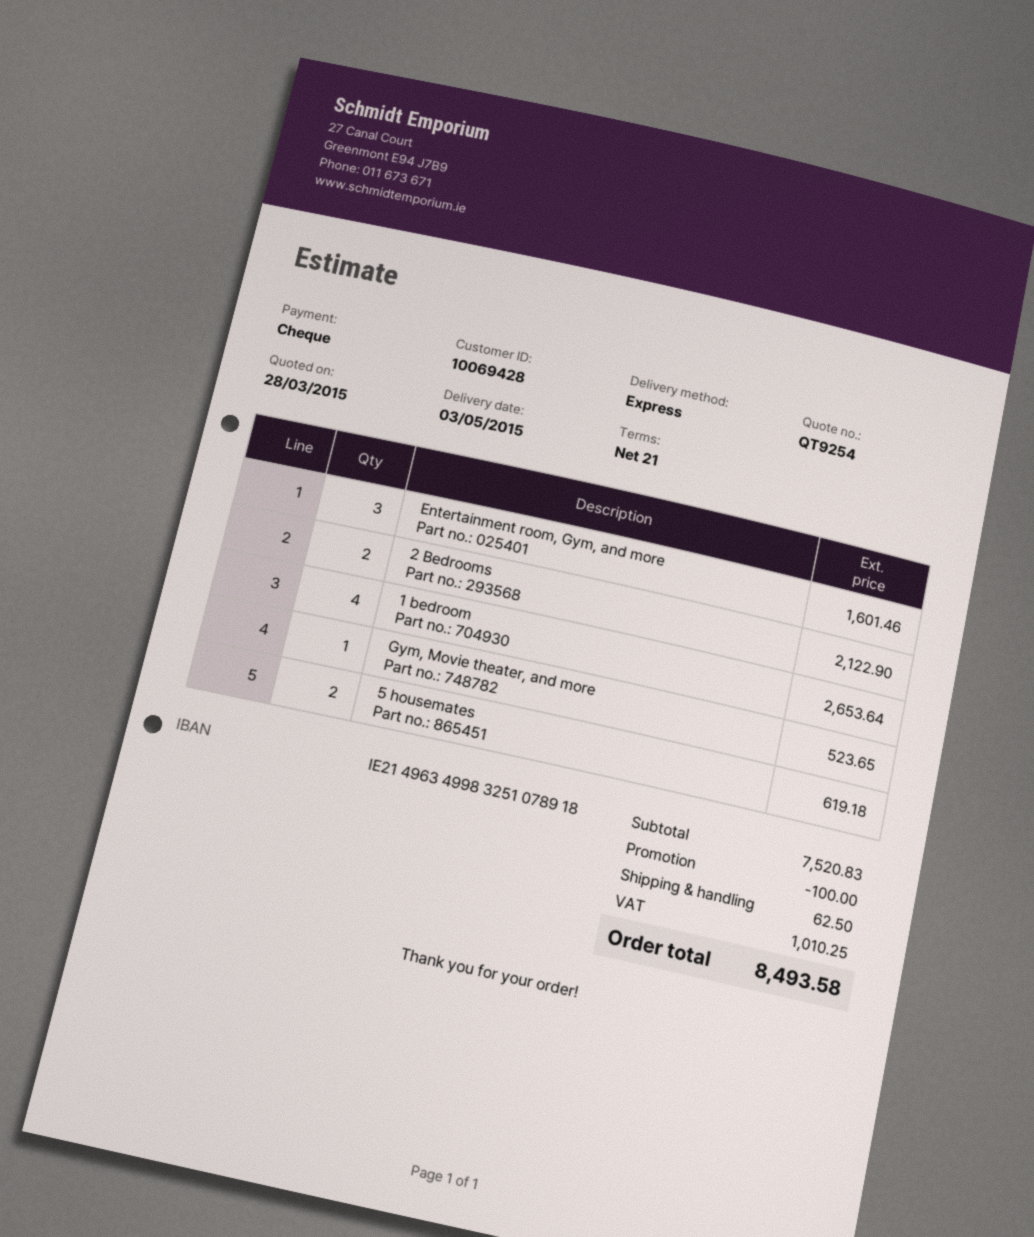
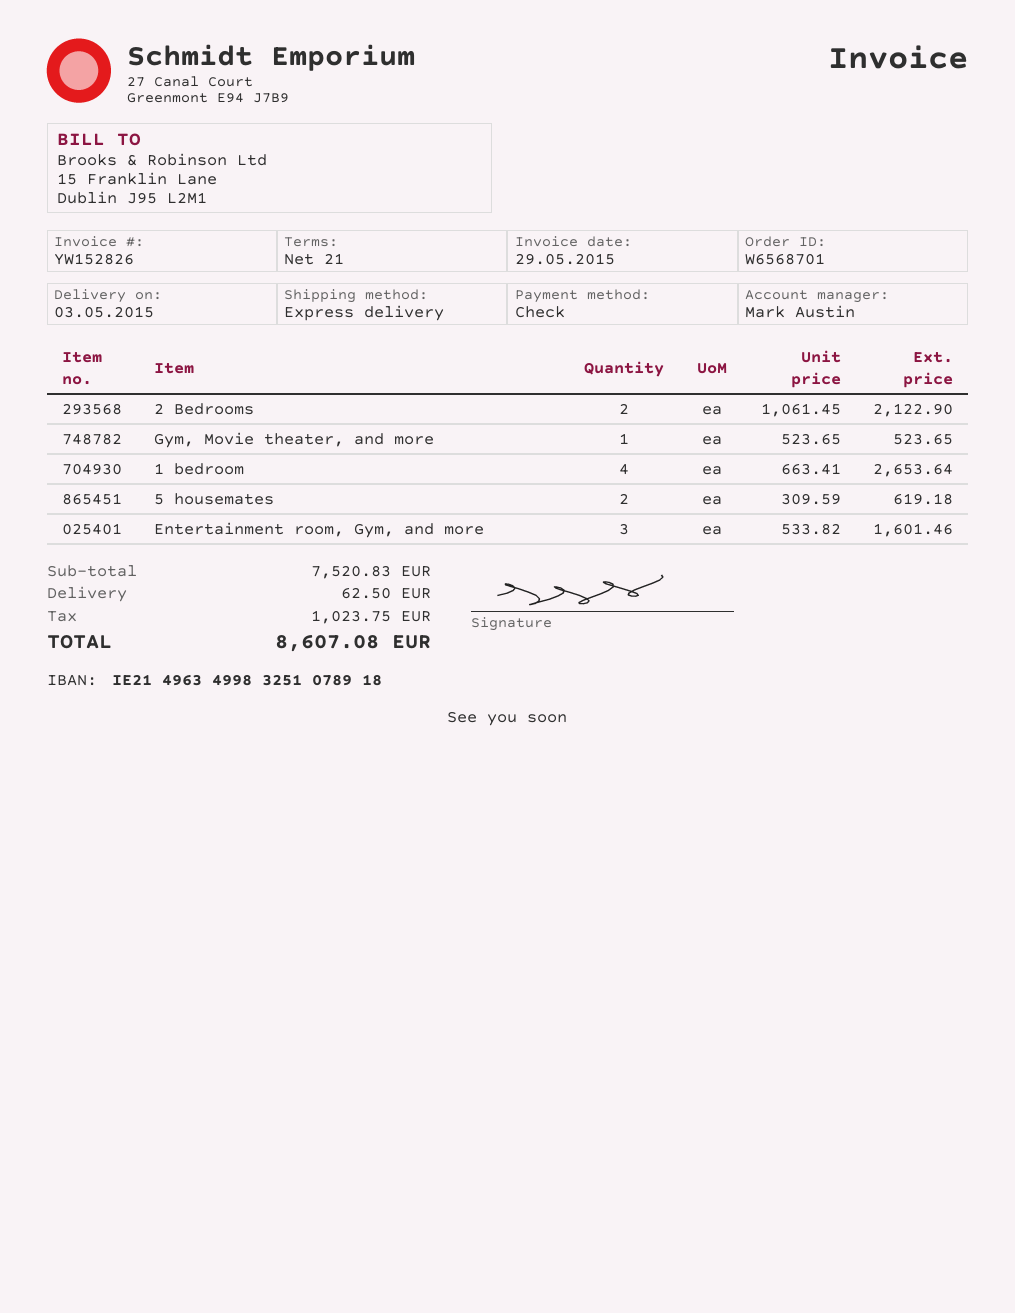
discount: 100.00 -> none
tax: 1010.25 -> 1023.75
total: 8493.58 -> 8607.08

